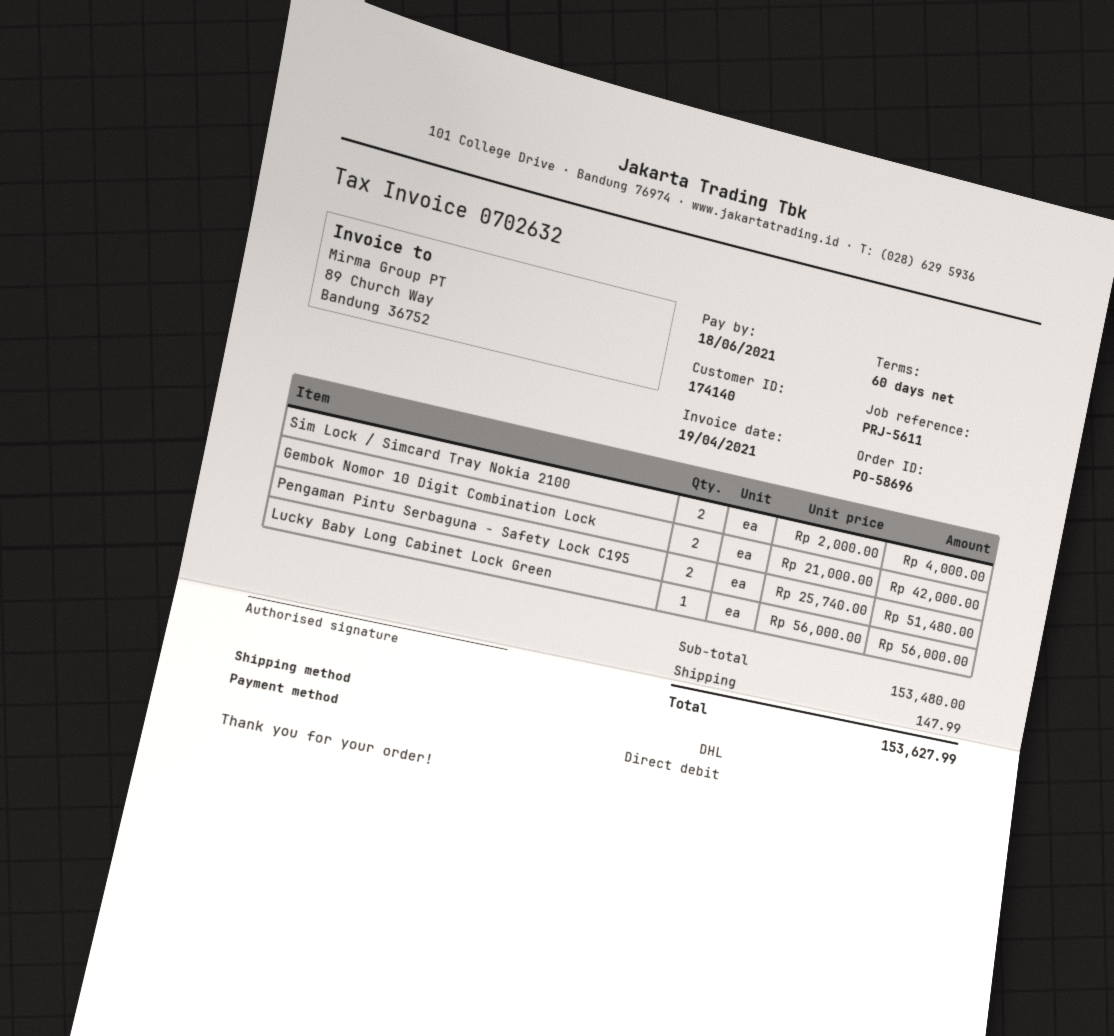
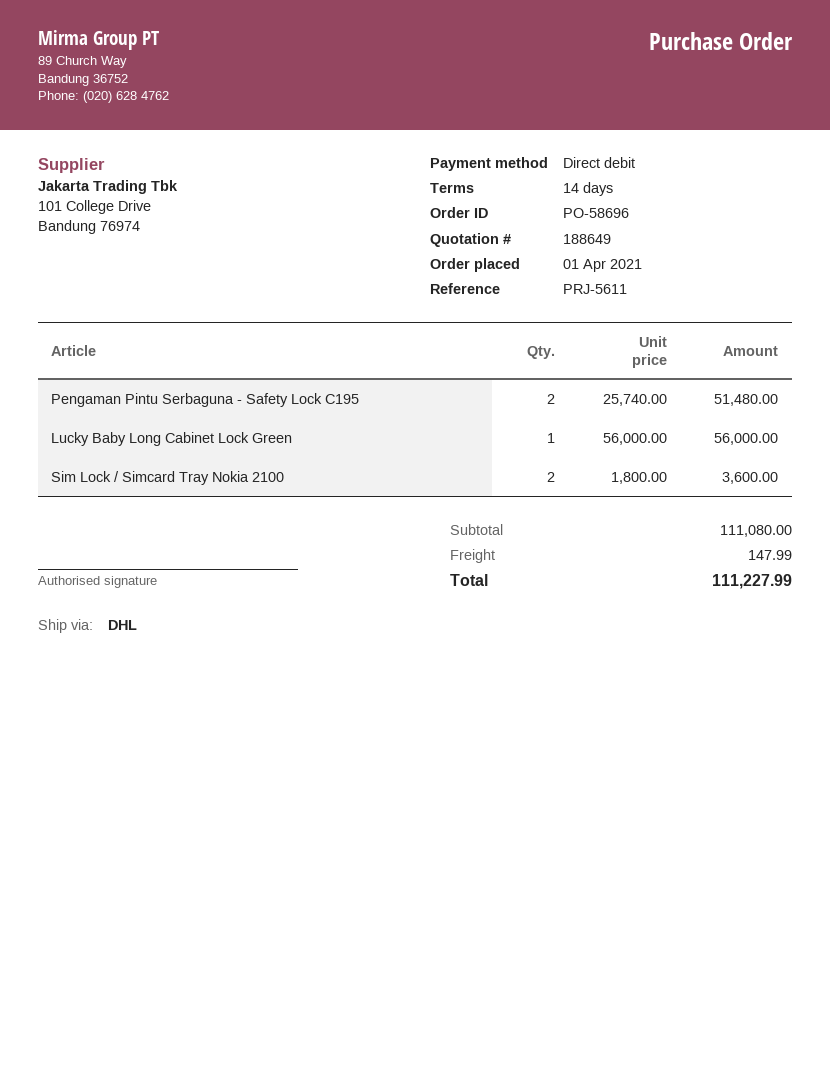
payment terms: 60 days -> 14 days
Sim Lock / Simcard Tray Nokia 2100: 2 x 2000.00 = 4000.00 -> 2 x 1800.00 = 3600.00
Gembok Nomor 10 Digit Combination Lock: 2 x 21000.00 = 42000.00 -> none
subtotal: 153480.00 -> 111080.00
total: 153627.99 -> 111227.99

